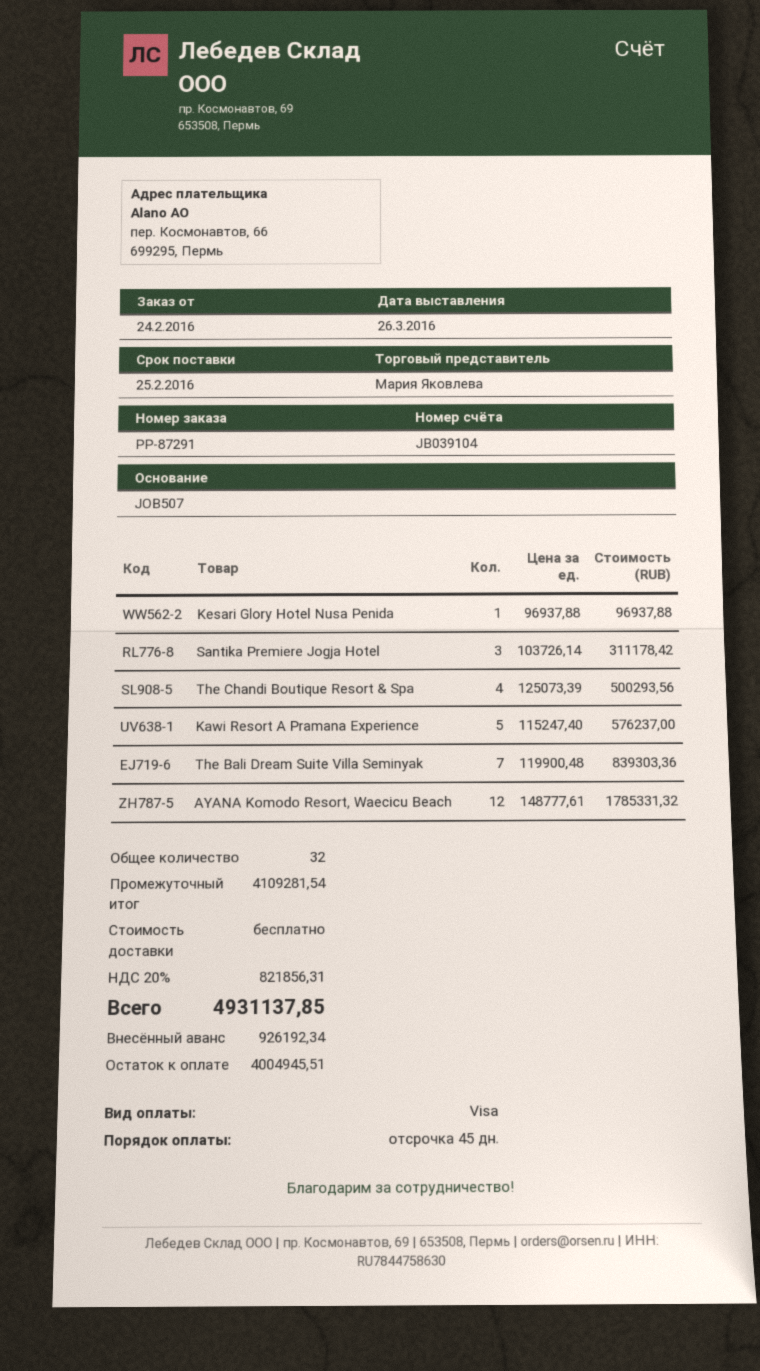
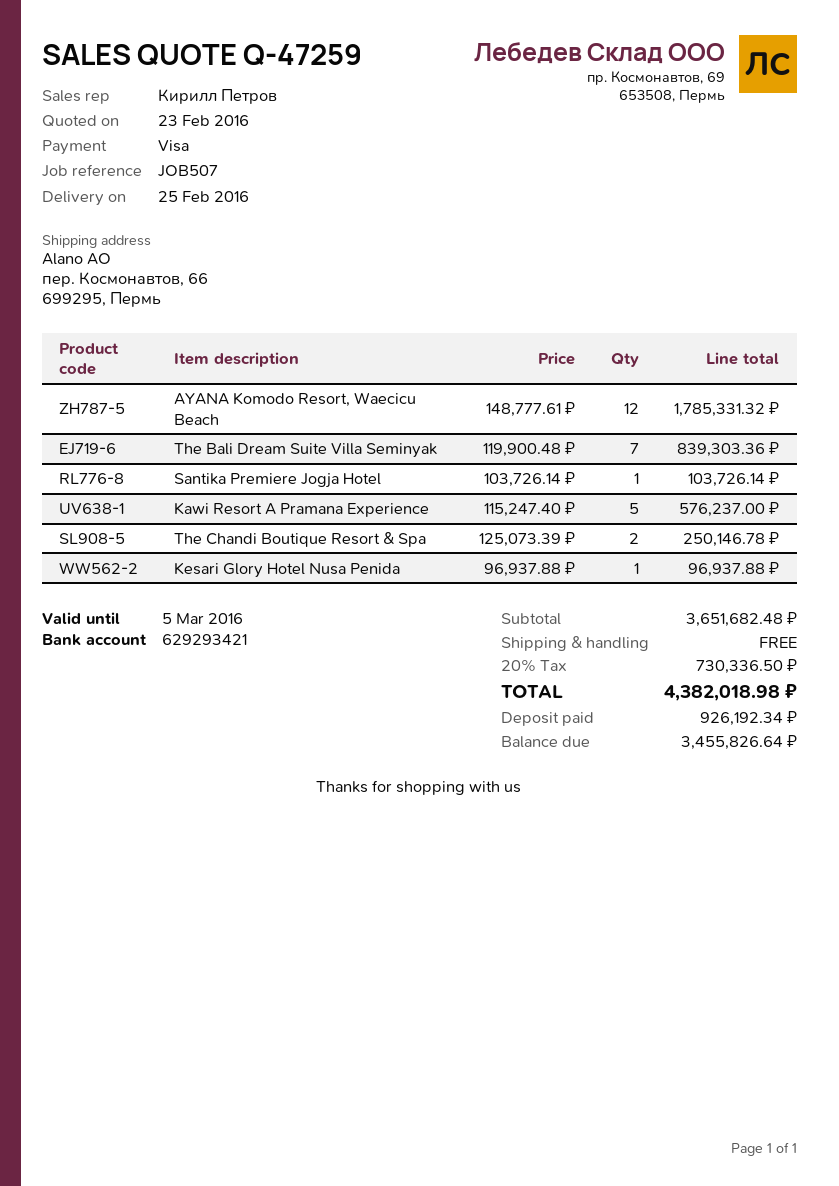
sales rep: Мария Яковлева -> Кирилл Петров
Santika Premiere Jogja Hotel: 3 x 103726.14 = 311178.42 -> 1 x 103726.14 = 103726.14
The Chandi Boutique Resort & Spa: 4 x 125073.39 = 500293.56 -> 2 x 125073.39 = 250146.78
subtotal: 4109281.54 -> 3651682.48
tax: 20% = 821856.31 -> 20% = 730336.50
total: 4931137.85 -> 4382018.98
balance: 4004945.51 -> 3455826.64

